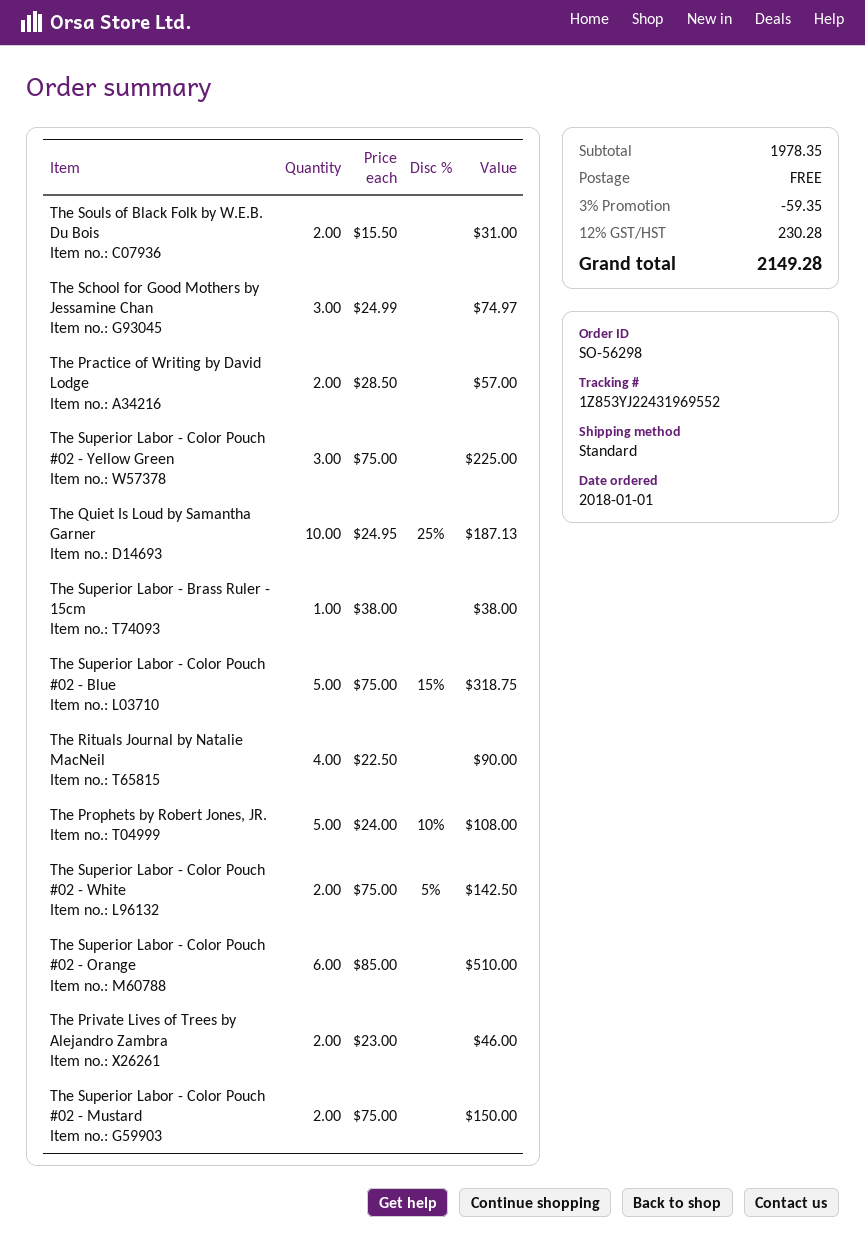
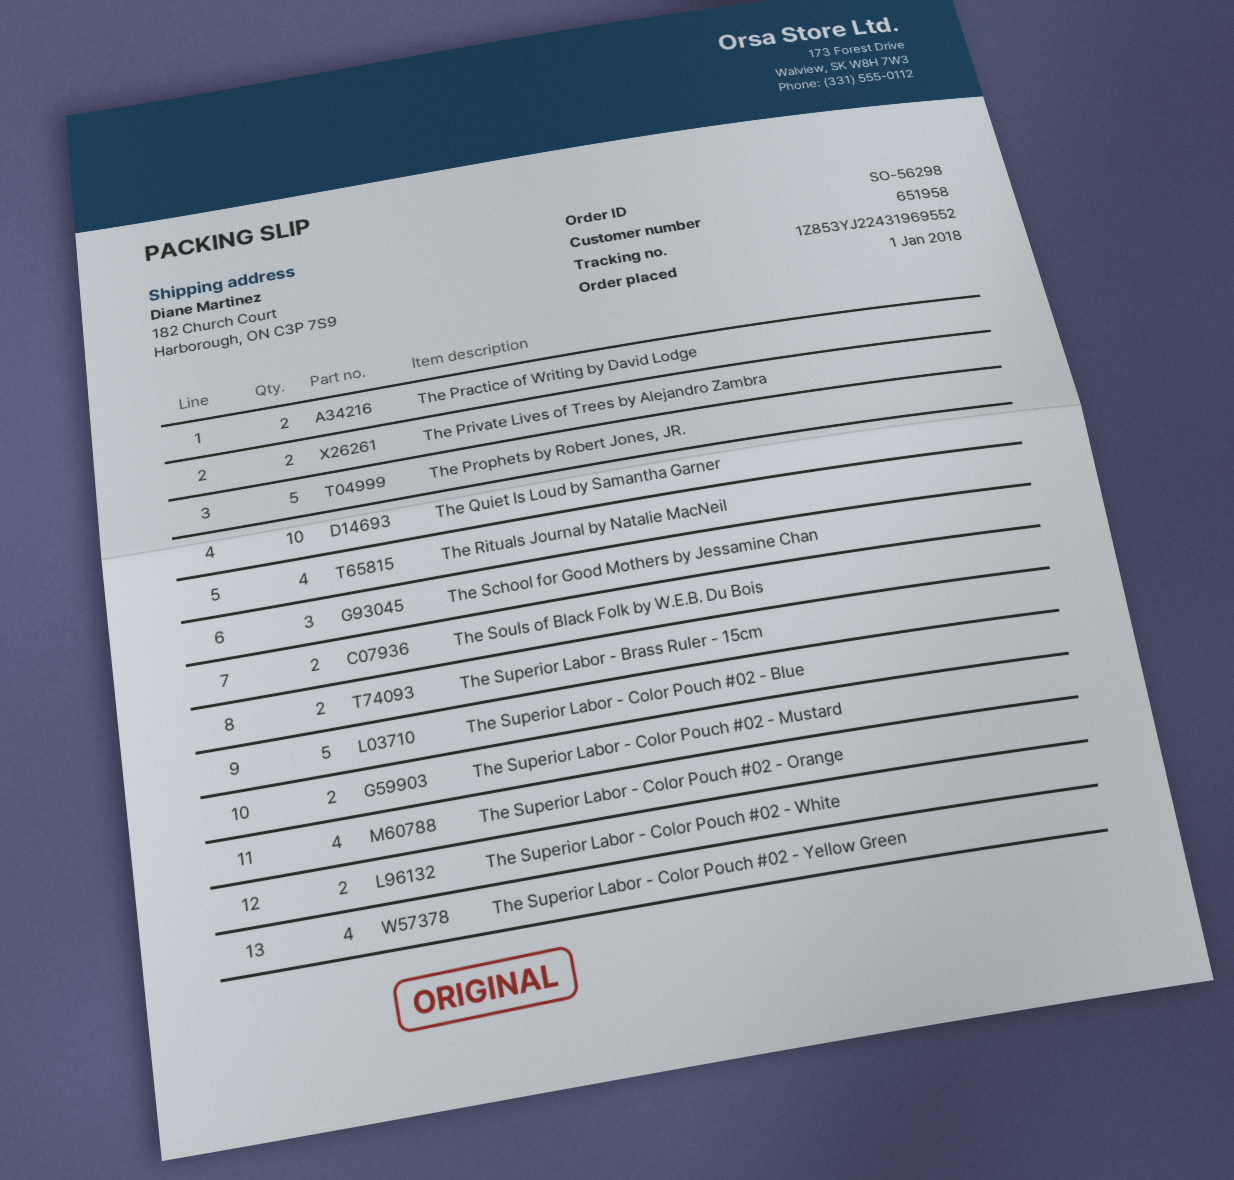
The Superior Labor - Color Pouch #02 - Yellow Green: 3 -> 4
The Superior Labor - Brass Ruler - 15cm: 1 -> 2
The Superior Labor - Color Pouch #02 - Orange: 6 -> 4

